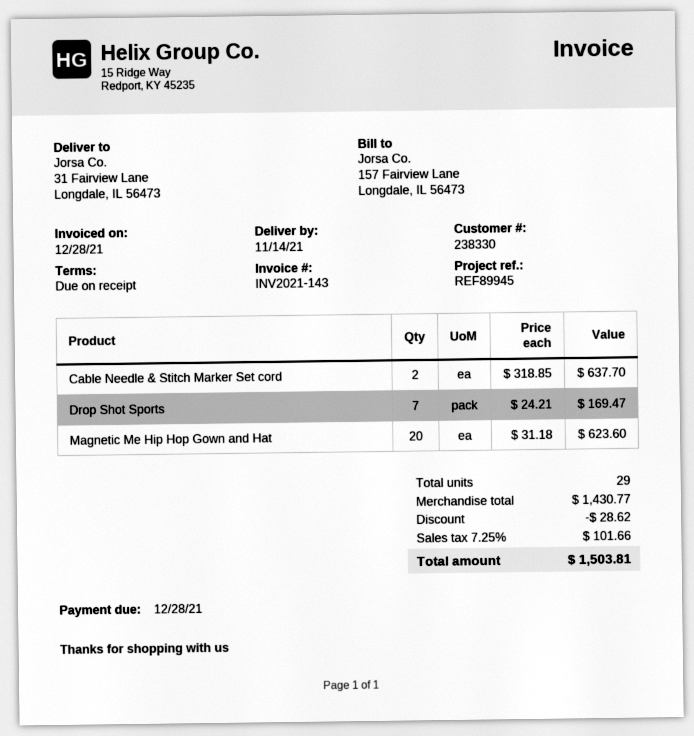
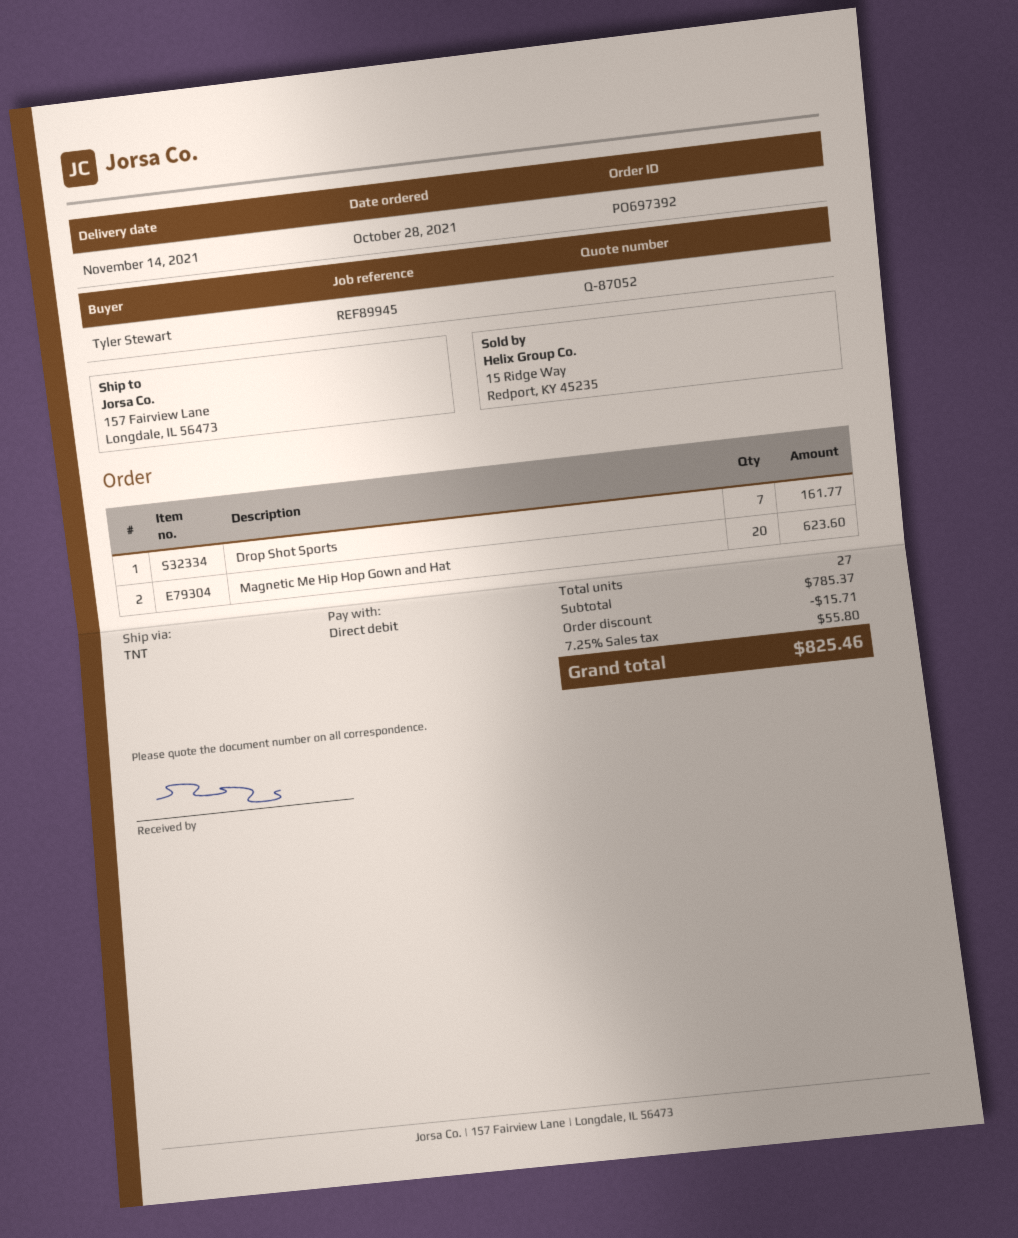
ship to: 31 Fairview Lane, Longdale, IL 56473 -> 157 Fairview Lane, Longdale, IL 56473
Cable Needle & Stitch Marker Set cord: 2 for 637.70 -> none
Drop Shot Sports: 7 for 169.47 -> 7 for 161.77
total quantity: 29 -> 27
subtotal: 1430.77 -> 785.37
discount: 28.62 -> 15.71
tax: 7.25% = 101.66 -> 7.25% = 55.80
total: 1503.81 -> 825.46

